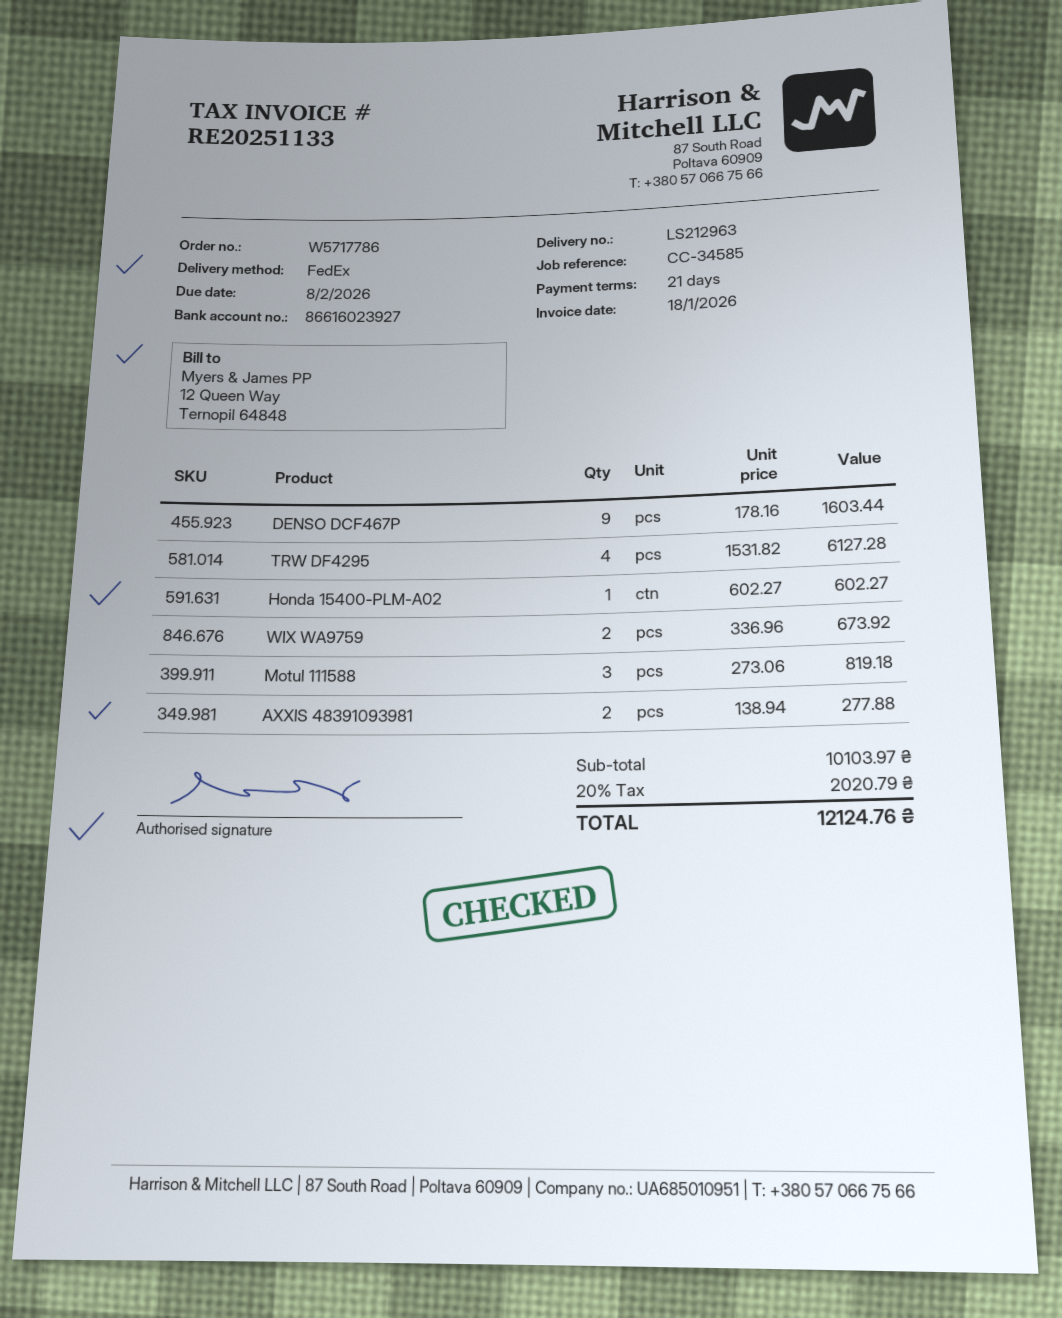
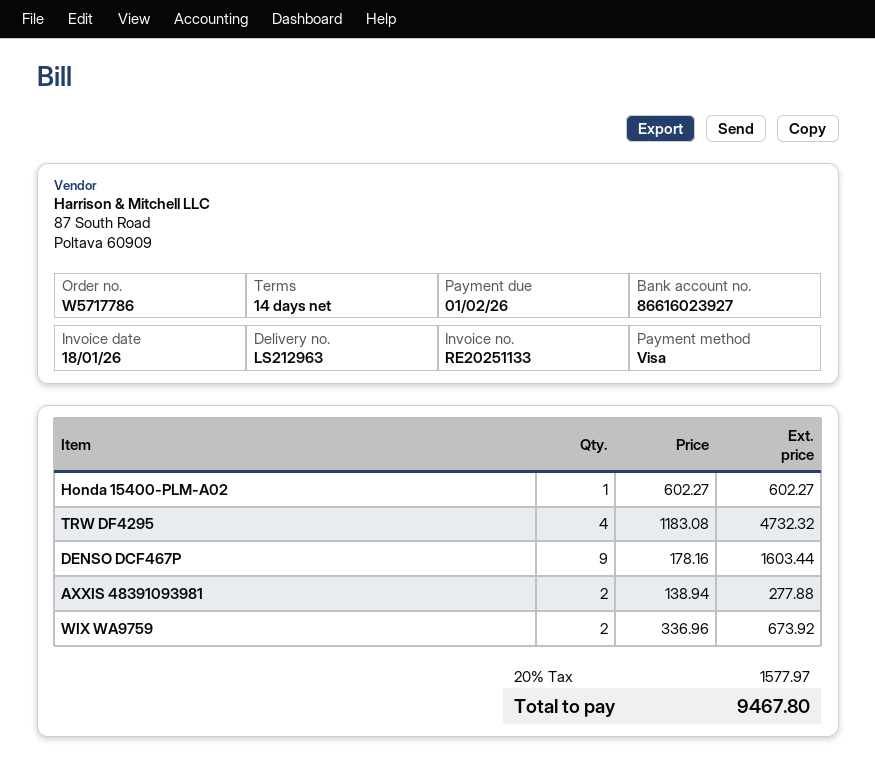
payment terms: 21 days -> 14 days
due date: 2026-02-08 -> 2026-02-01
TRW DF4295: 4 x 1531.82 = 6127.28 -> 4 x 1183.08 = 4732.32
Motul 111588: 3 x 273.06 = 819.18 -> none
tax: 20% = 2020.79 -> 20% = 1577.97
total: 12124.76 -> 9467.80

